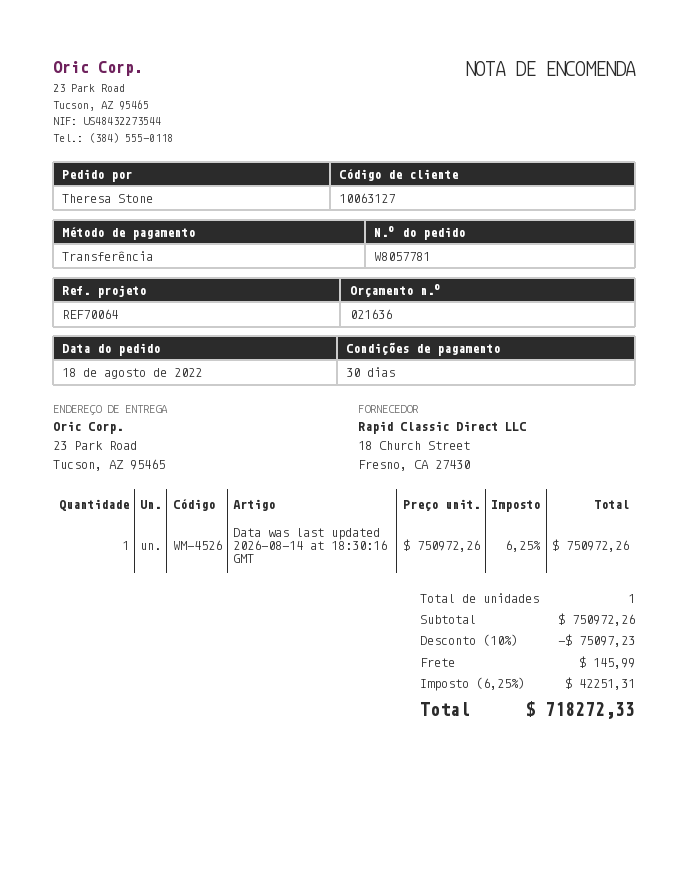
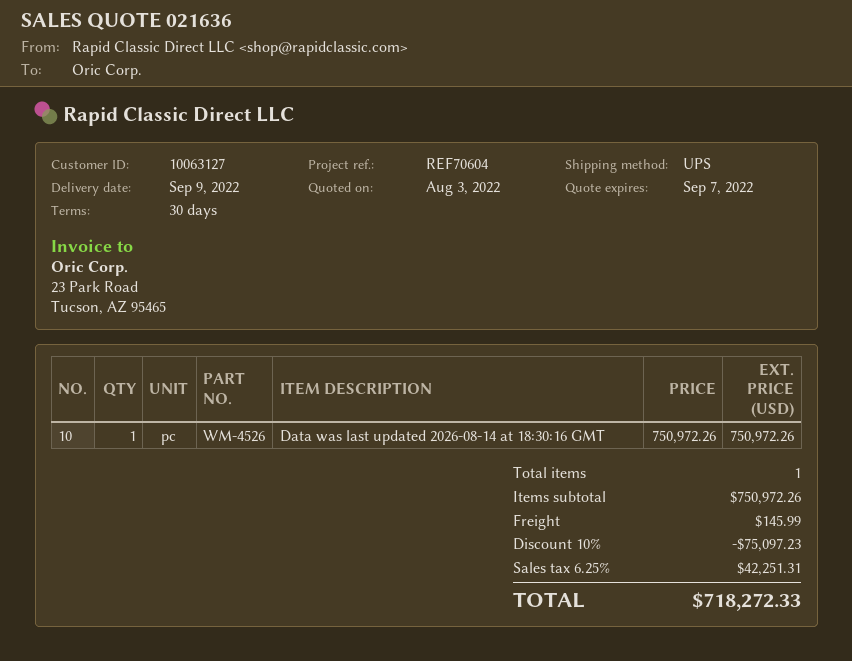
reference: REF70064 -> REF70604

